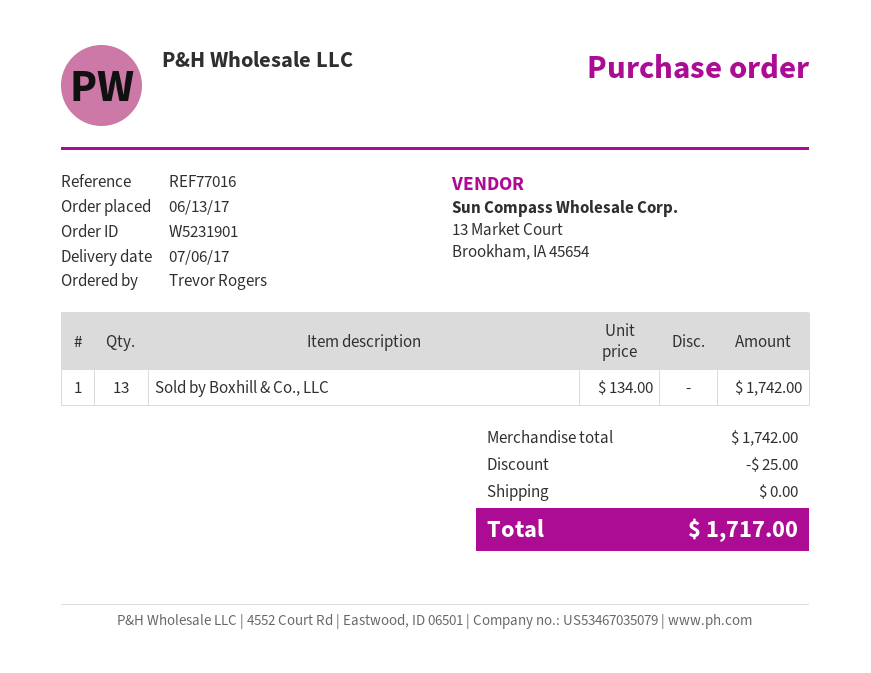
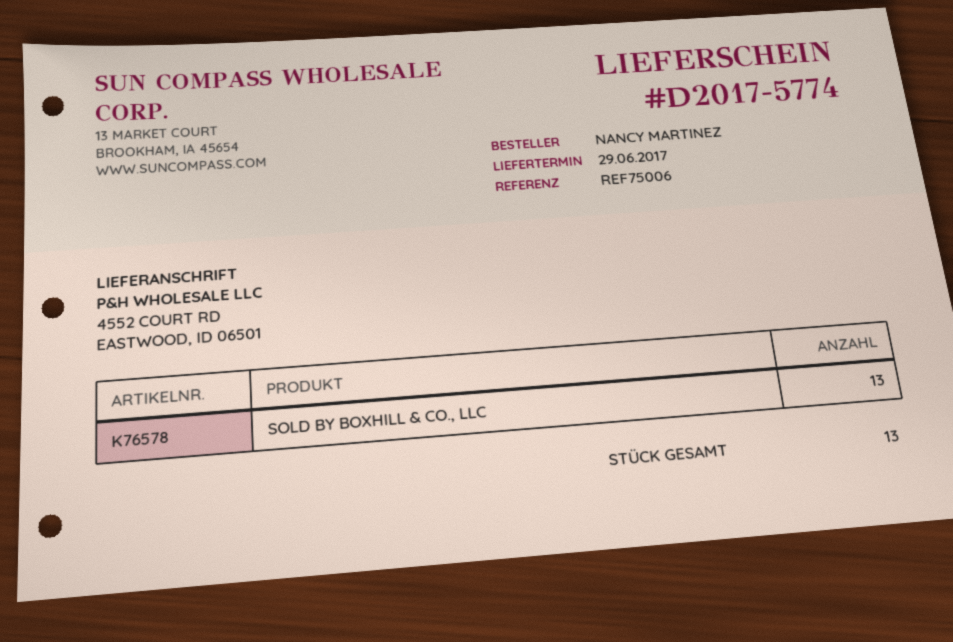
delivery date: 2017-07-06 -> 2017-06-29
reference: REF77016 -> REF75006
ordered by: Trevor Rogers -> NANCY MARTINEZ

